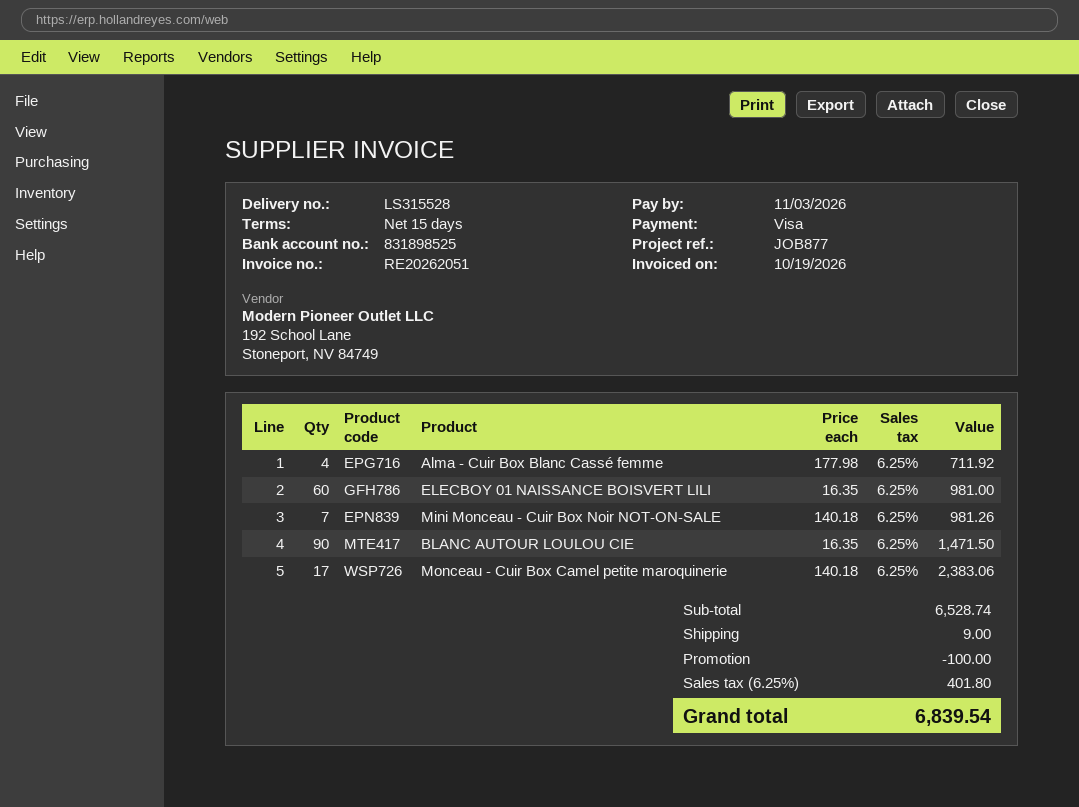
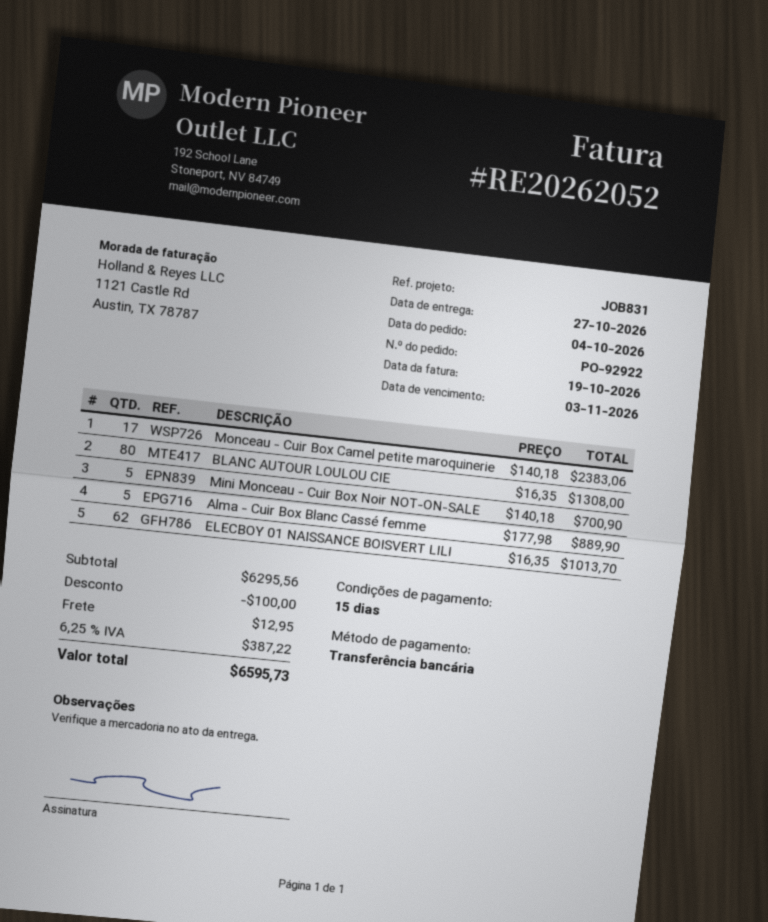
invoice number: RE20262051 -> RE20262052
reference: JOB877 -> JOB831
payment method: Visa -> bank transfer
Alma - Cuir Box Blanc Cassé femme: 4 x 177.98 = 711.92 -> 5 x 177.98 = 889.90
ELECBOY 01 NAISSANCE BOISVERT LILI: 60 x 16.35 = 981.00 -> 62 x 16.35 = 1013.70
Mini Monceau - Cuir Box Noir NOT-ON-SALE: 7 x 140.18 = 981.26 -> 5 x 140.18 = 700.90
BLANC AUTOUR LOULOU CIE: 90 x 16.35 = 1471.50 -> 80 x 16.35 = 1308.00
subtotal: 6528.74 -> 6295.56
shipping: 9.00 -> 12.95
tax: 6.25% = 401.80 -> 6.25% = 387.22
total: 6839.54 -> 6595.73

